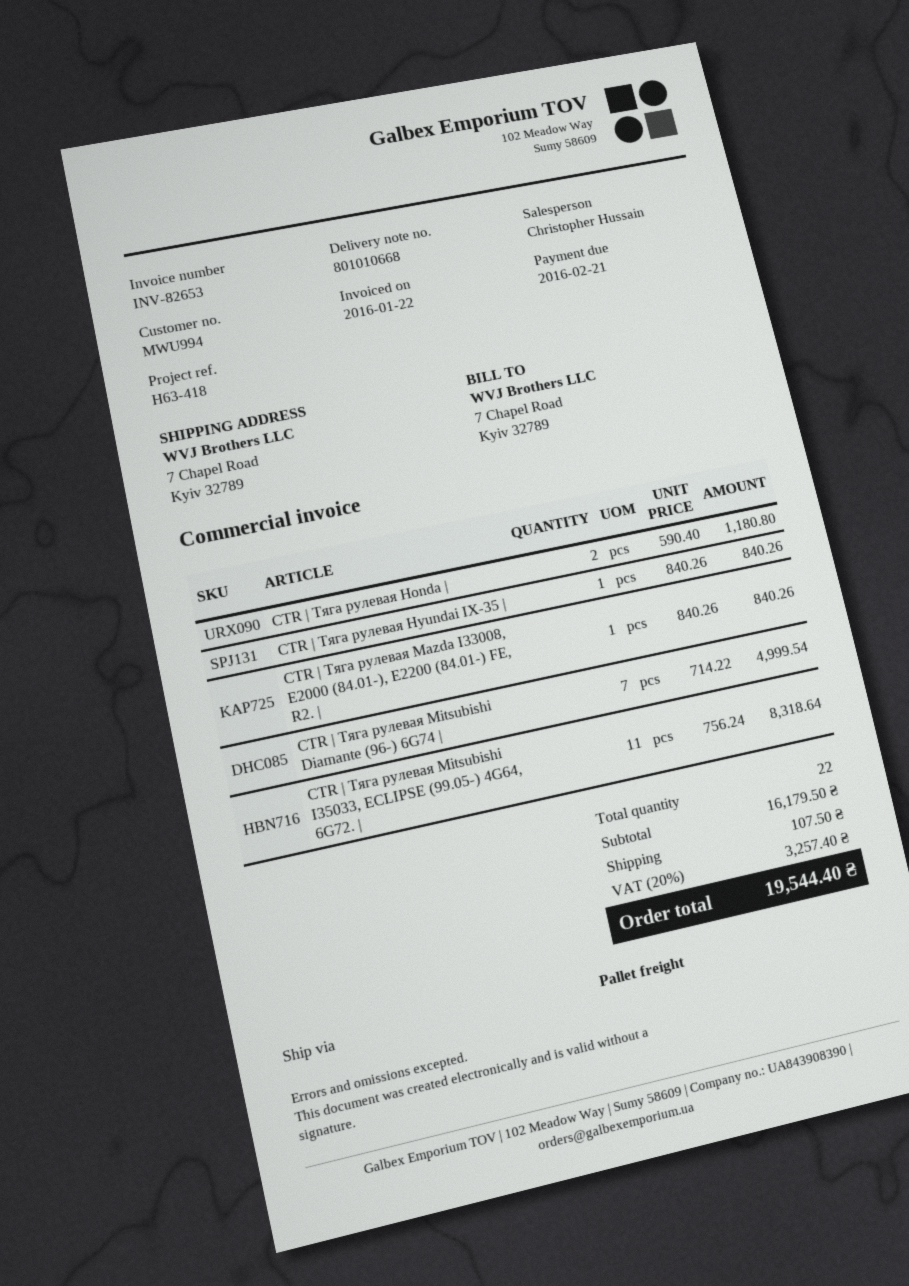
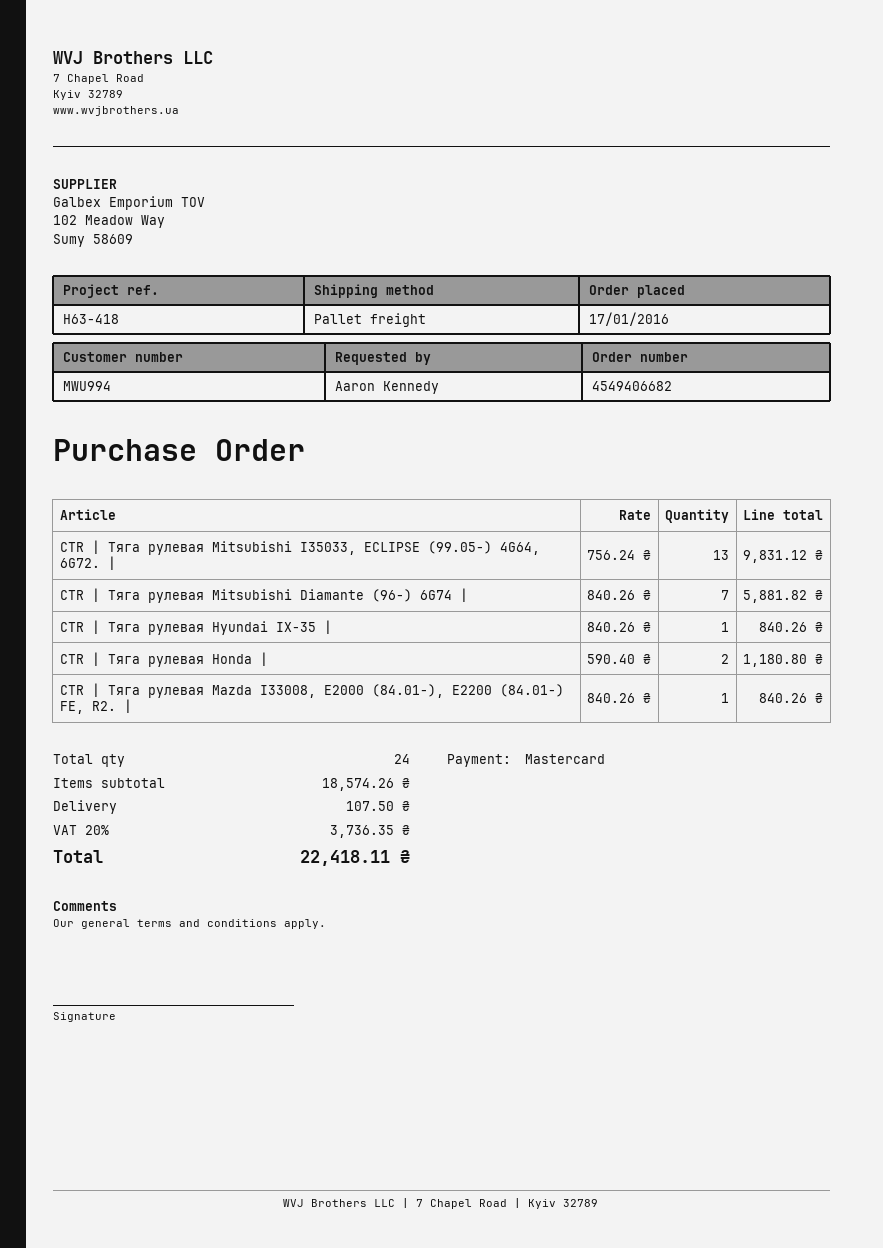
CTR | Тяга рулевая Mitsubishi Diamante (96-) 6G74 |: 7 x 714.22 = 4999.54 -> 7 x 840.26 = 5881.82
CTR | Тяга рулевая Mitsubishi I35033, ECLIPSE (99.05-) 4G64, 6G72. |: 11 x 756.24 = 8318.64 -> 13 x 756.24 = 9831.12
total quantity: 22 -> 24
subtotal: 16179.50 -> 18574.26
tax: 20% = 3257.40 -> 20% = 3736.35
total: 19544.40 -> 22418.11

